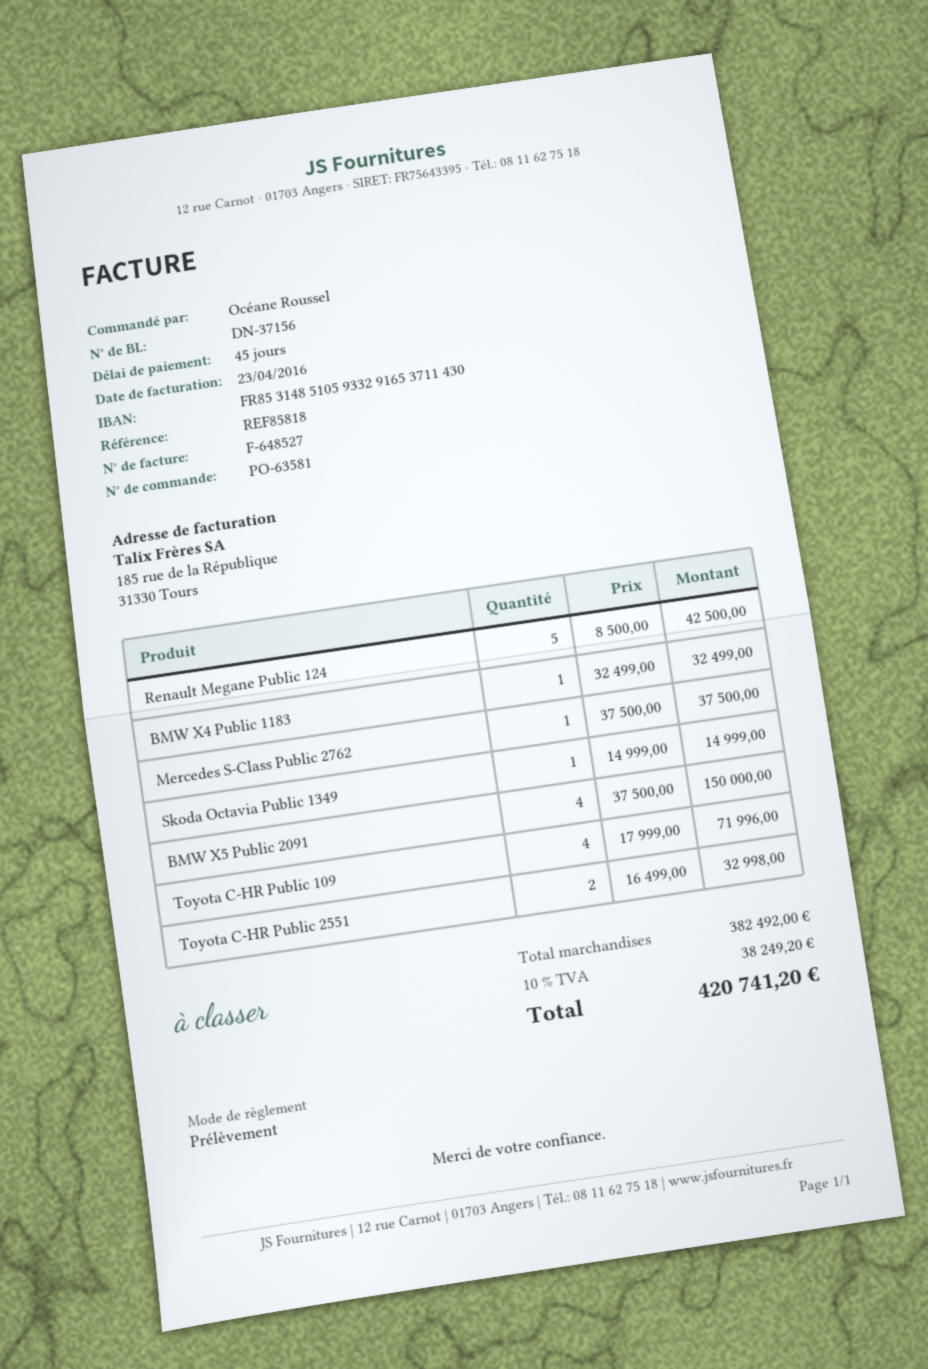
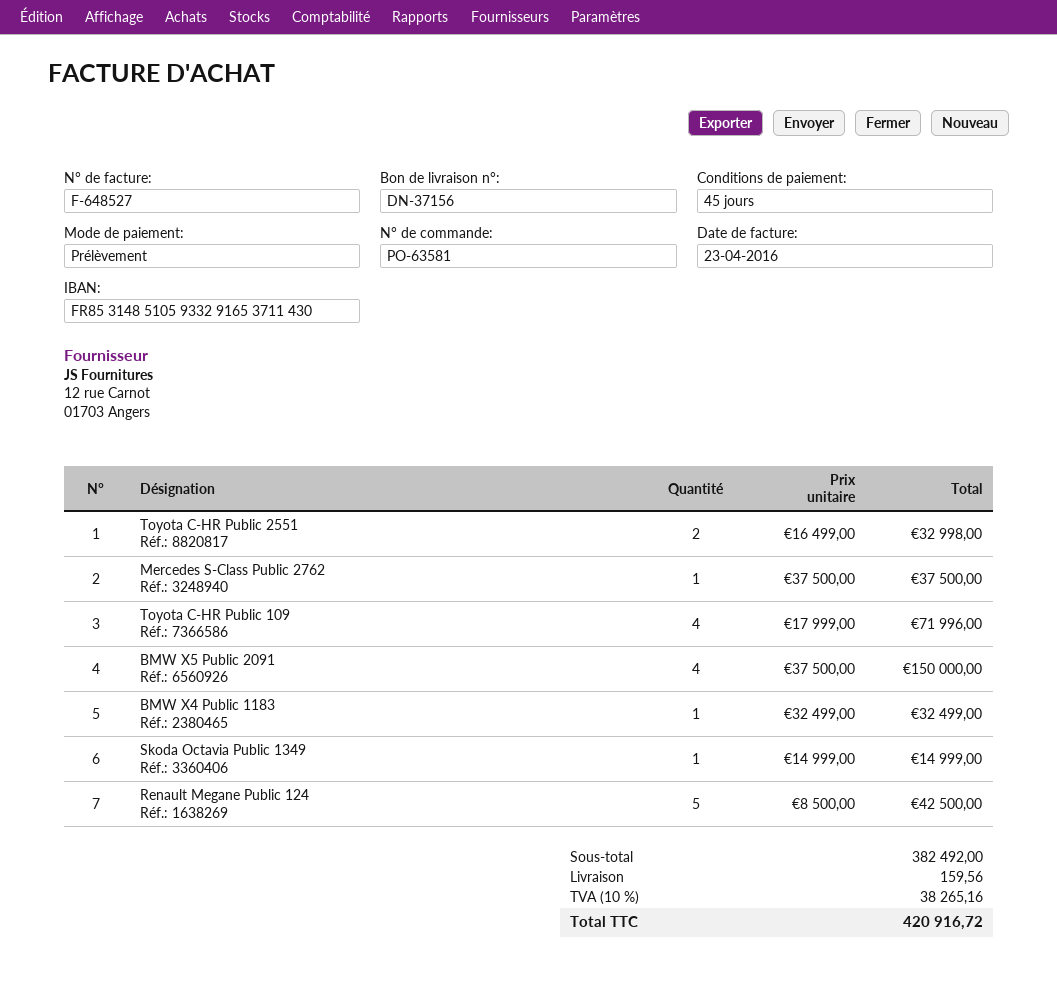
shipping: none -> 159.56
tax: 10% = 38249.20 -> 10% = 38265.16
total: 420741.20 -> 420916.72

